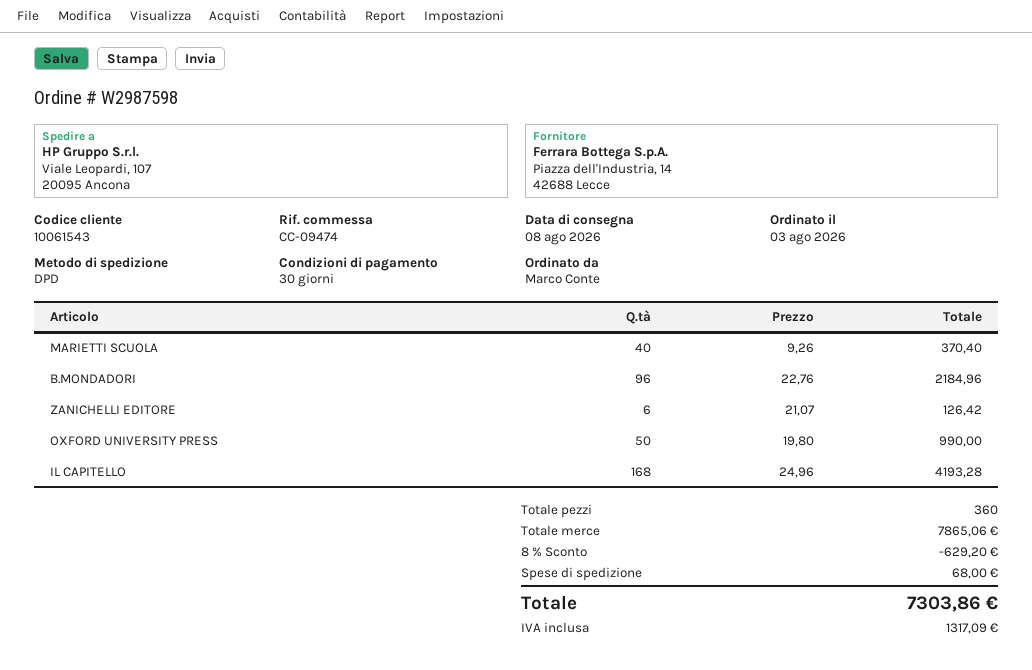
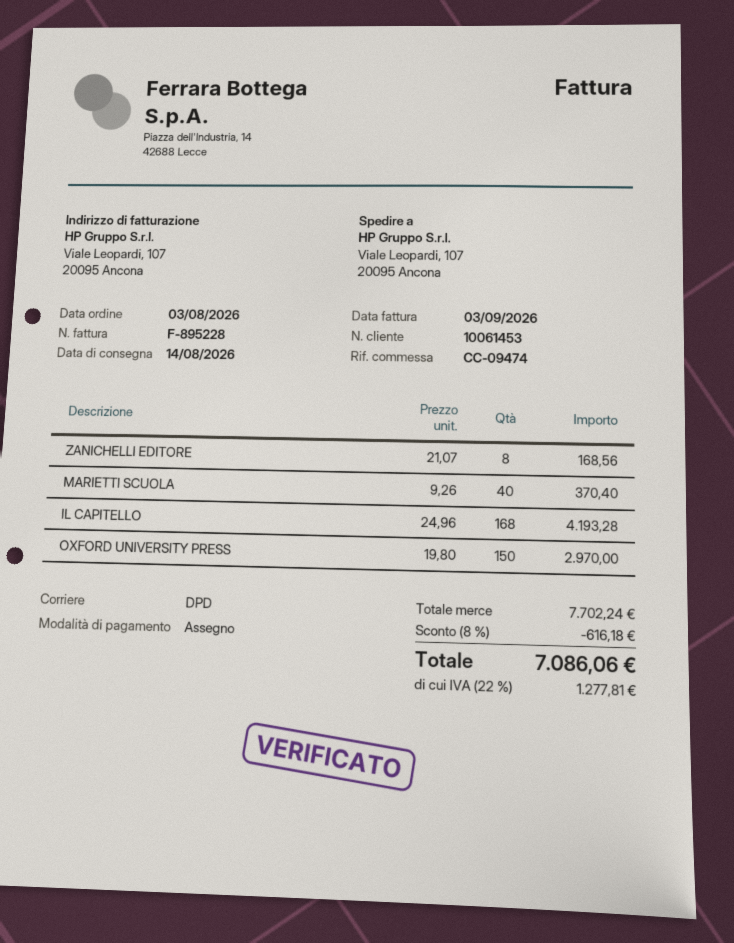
delivery date: 2026-08-08 -> 2026-08-14
customer number: 10061543 -> 10061453
B.MONDADORI: 96 x 22.76 = 2184.96 -> none
ZANICHELLI EDITORE: 6 x 21.07 = 126.42 -> 8 x 21.07 = 168.56
OXFORD UNIVERSITY PRESS: 50 x 19.80 = 990.00 -> 150 x 19.80 = 2970.00
subtotal: 7865.06 -> 7702.24
discount: 8% = 629.20 -> 8% = 616.18
shipping: 68.00 -> none
tax: 1317.09 -> 1277.81
total: 7303.86 -> 7086.06

